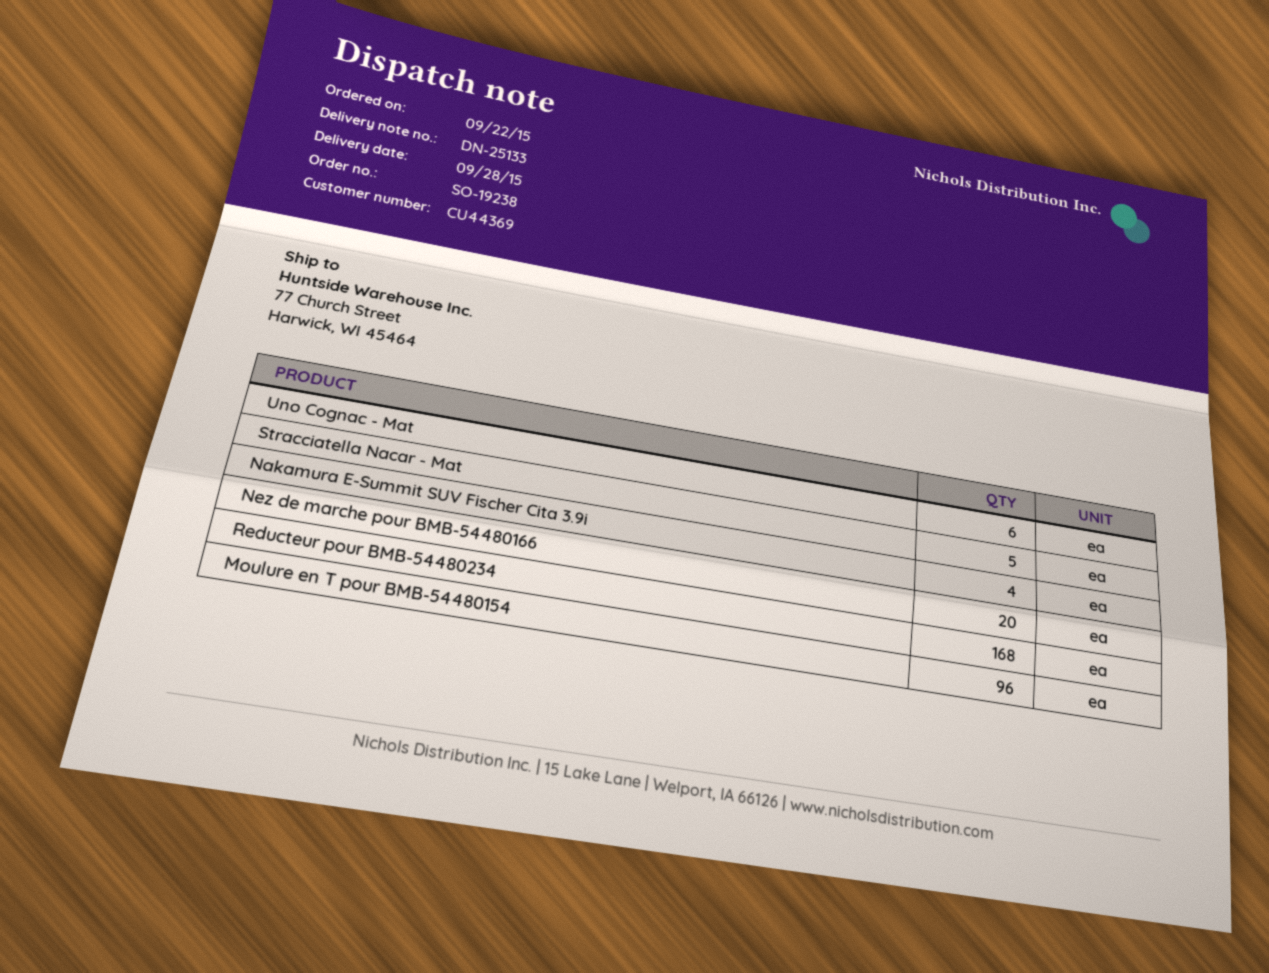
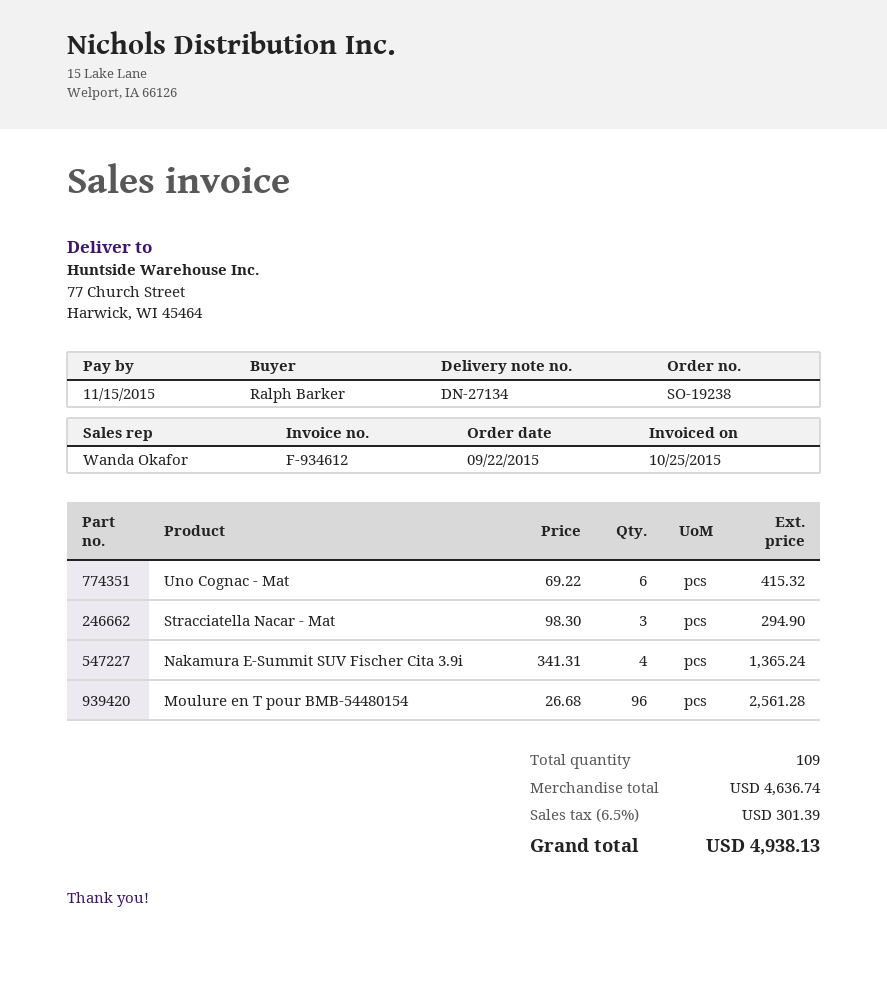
delivery note number: DN-25133 -> DN-27134
Stracciatella Nacar - Mat: 5 -> 3
Nez de marche pour BMB-54480166: 20 -> none
Reducteur pour BMB-54480234: 168 -> none

